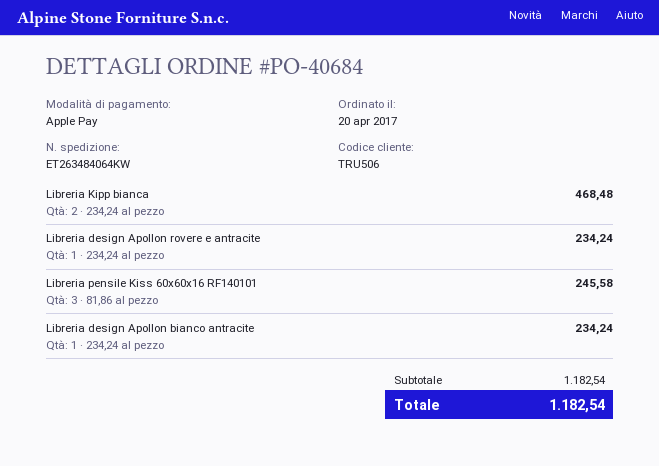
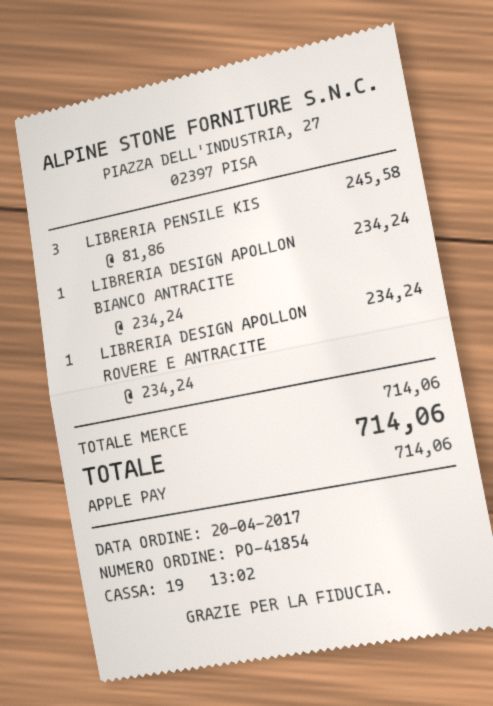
order number: PO-40684 -> PO-41854
Libreria Kipp bianca: 2 x 234.24 = 468.48 -> none
subtotal: 1182.54 -> 714.06
total: 1182.54 -> 714.06

